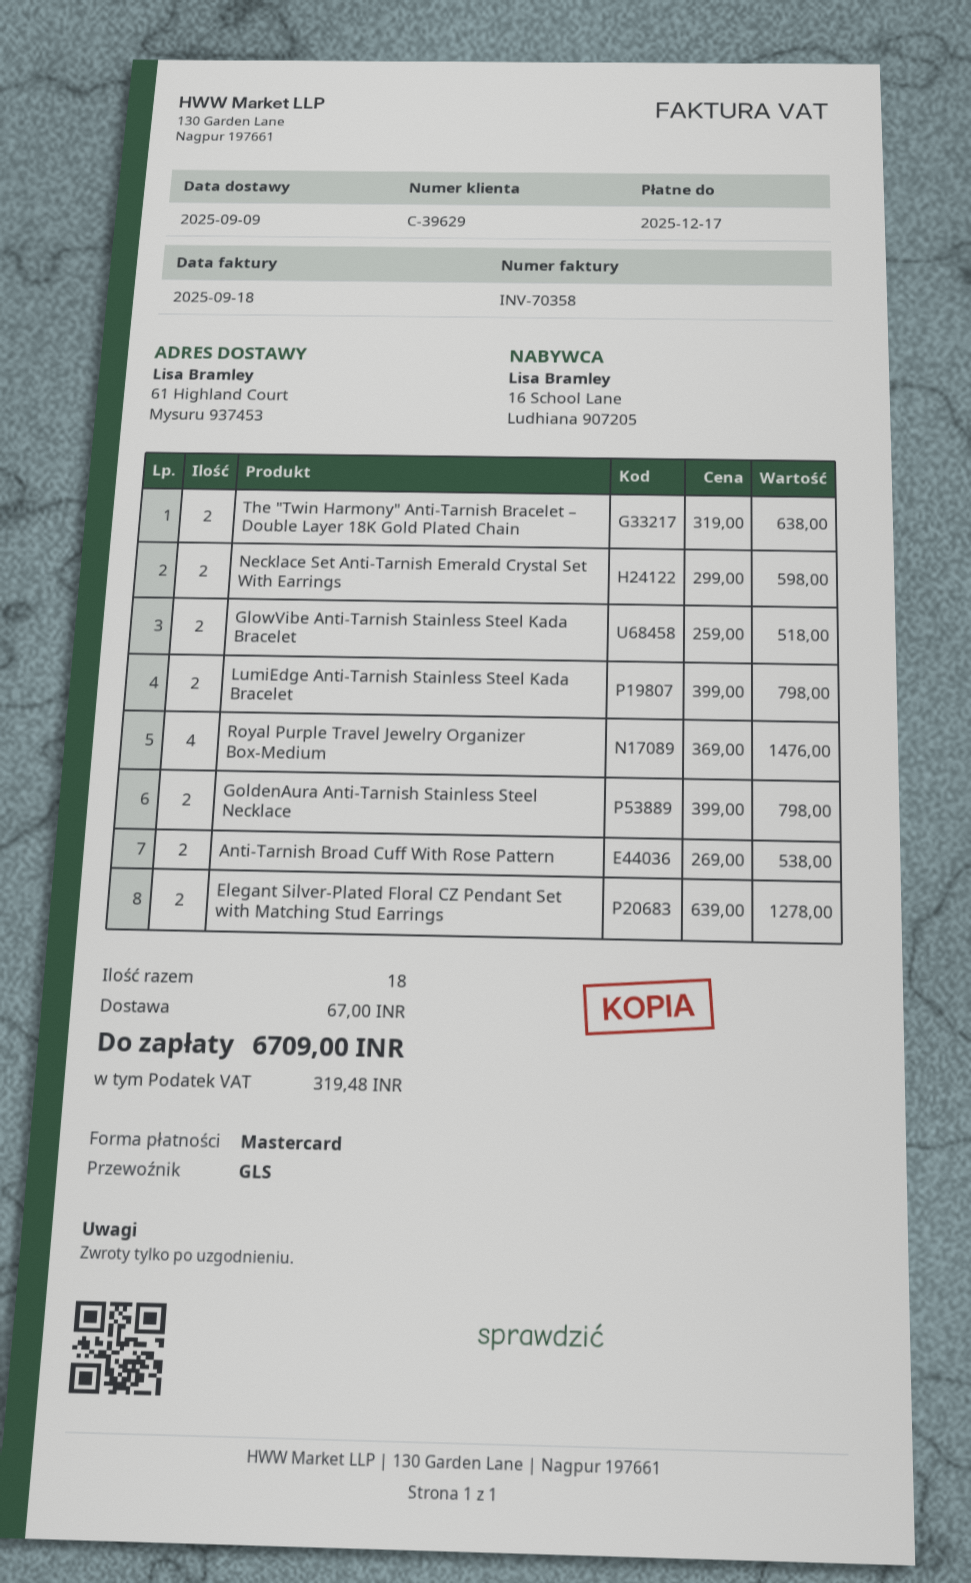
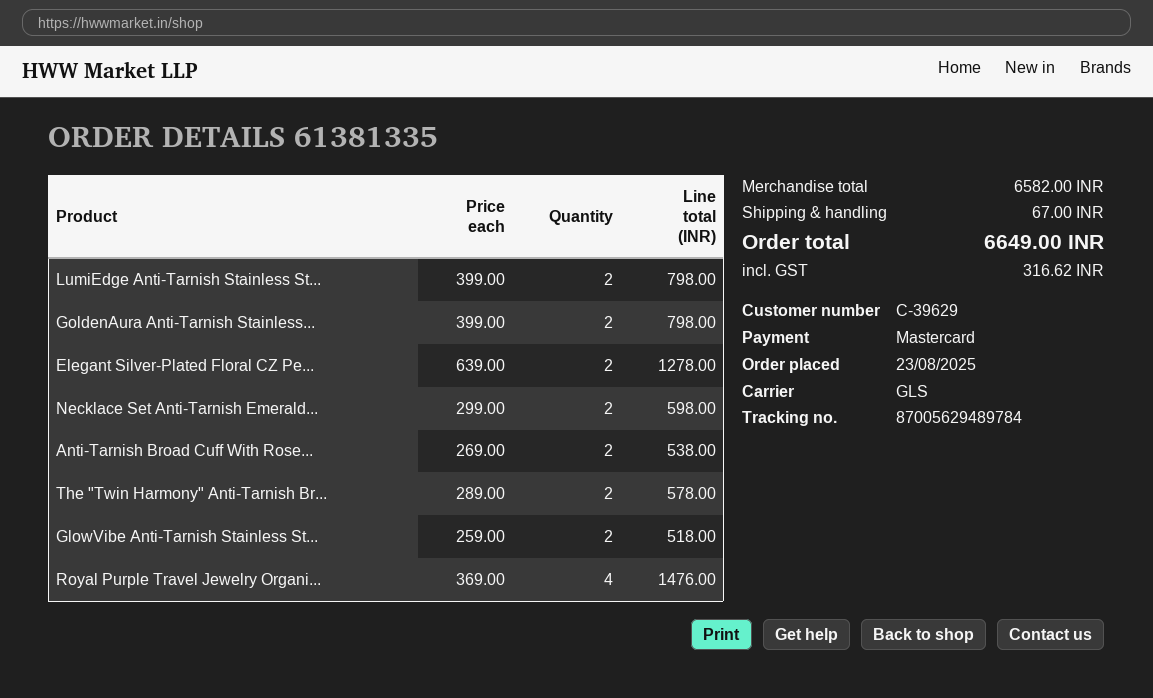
The "Twin Harmony" Anti-Tarnish Bracelet – Double Layer 18K Gold Plated Chain: 2 x 319.00 = 638.00 -> 2 x 289.00 = 578.00
tax: 319.48 -> 316.62
total: 6709.00 -> 6649.00

